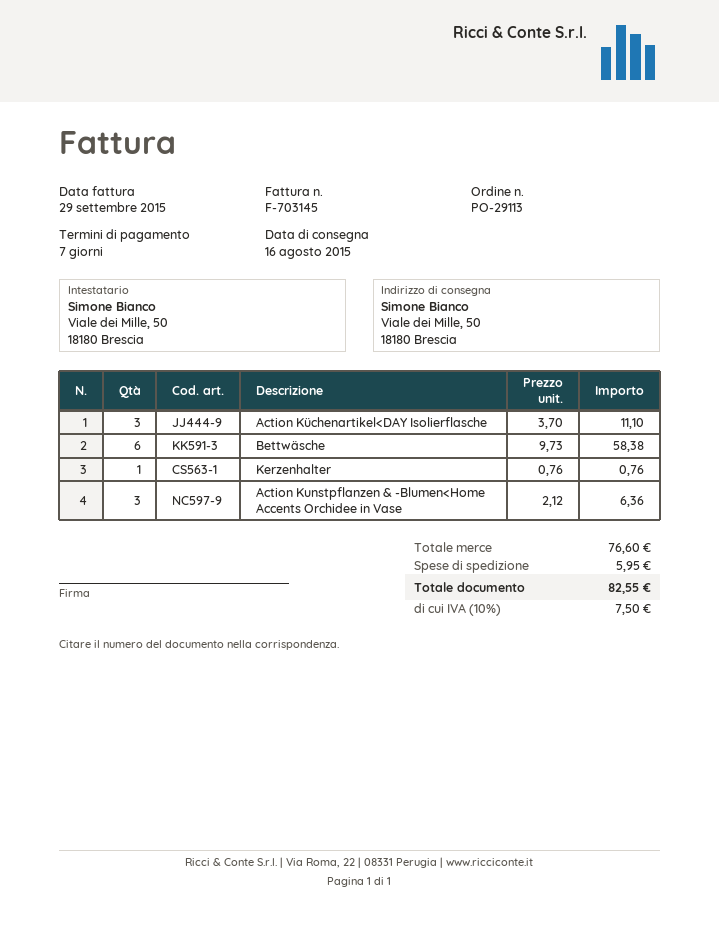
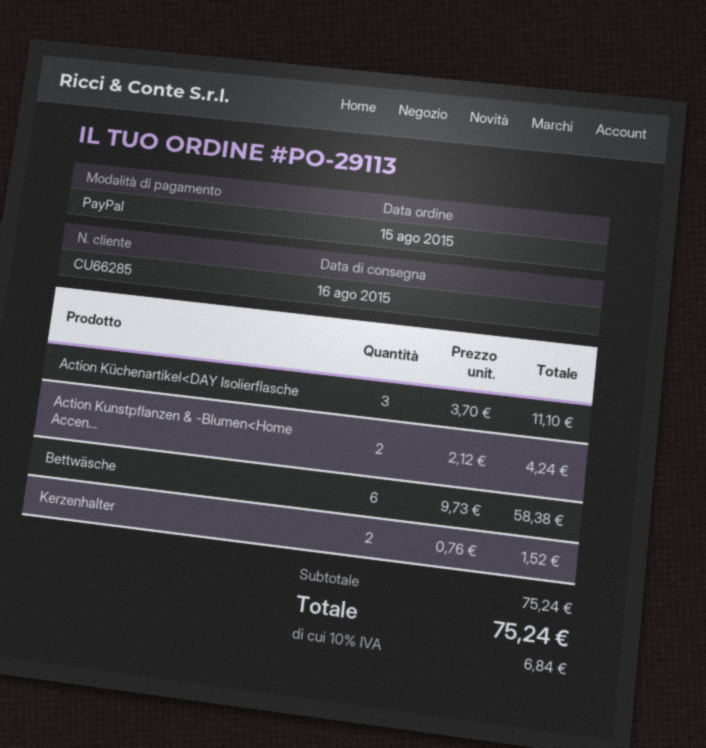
Kerzenhalter: 1 x 0.76 = 0.76 -> 2 x 0.76 = 1.52
Action Kunstpflanzen & -Blumen<Home Accents Orchidee in Vase: 3 x 2.12 = 6.36 -> 2 x 2.12 = 4.24
subtotal: 76.60 -> 75.24
shipping: 5.95 -> none
tax: 10% = 7.50 -> 10% = 6.84
total: 82.55 -> 75.24

